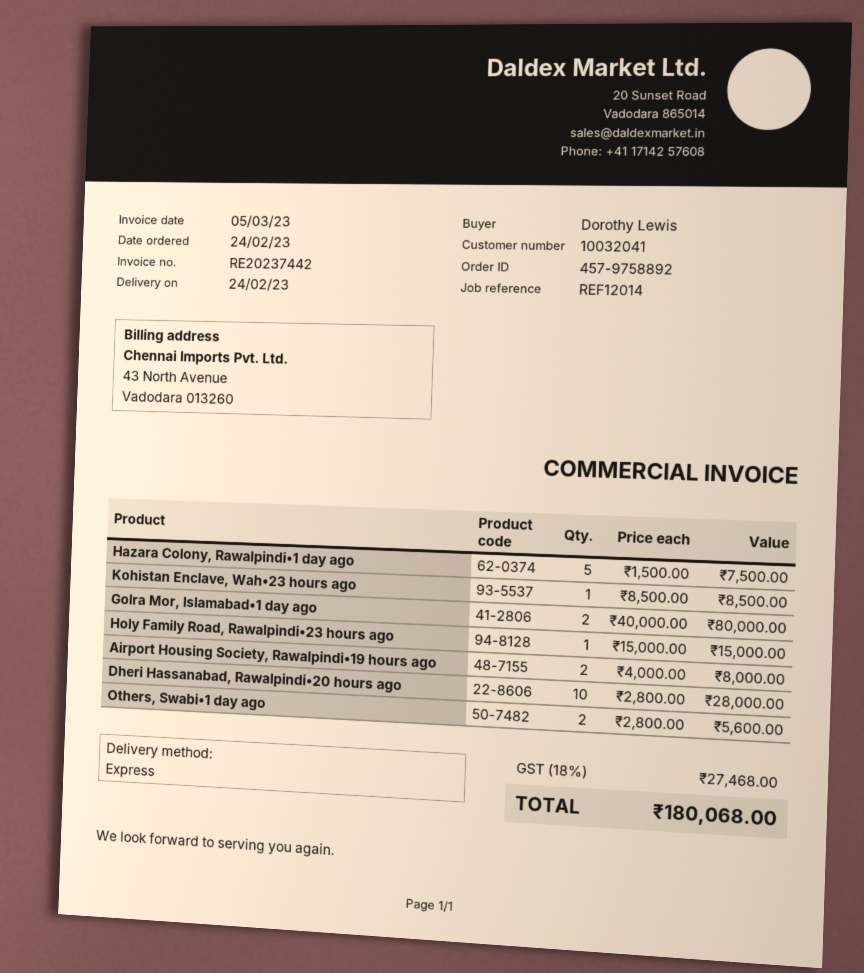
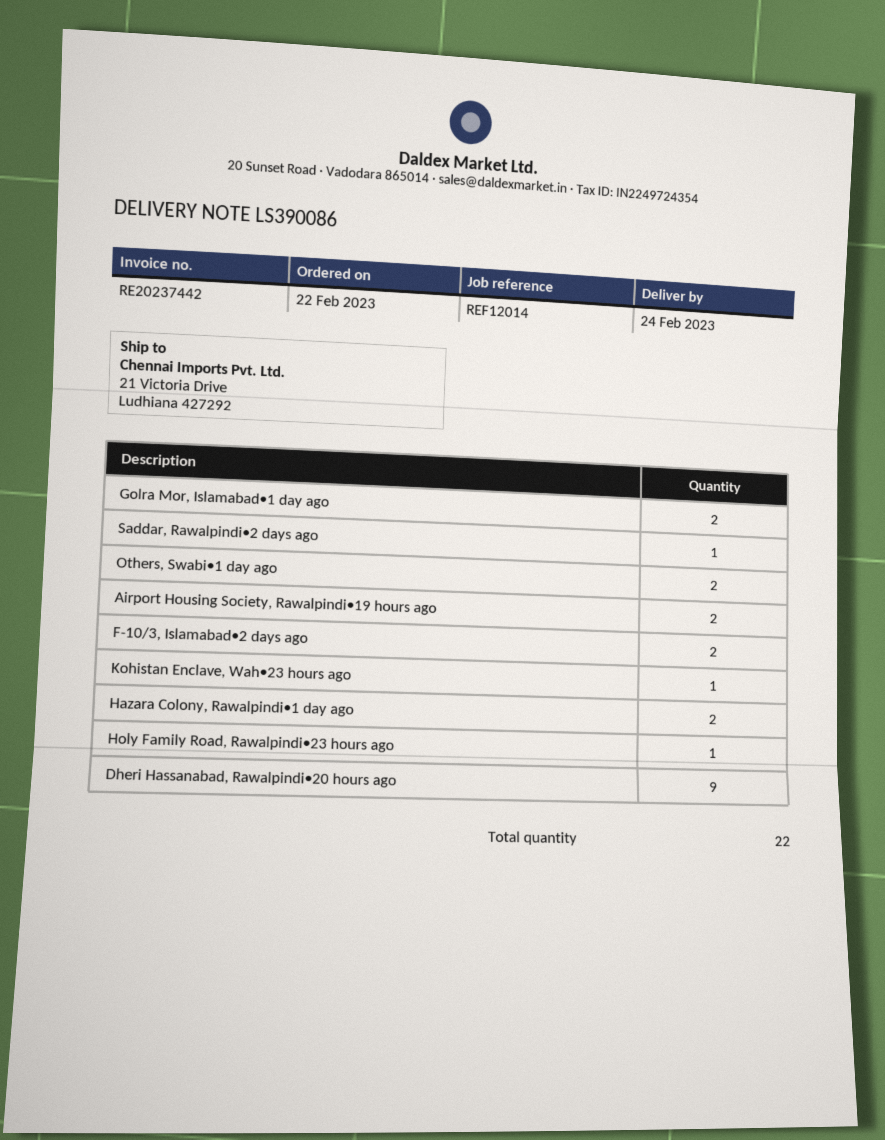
order date: 2023-02-24 -> 2023-02-22
Hazara Colony, Rawalpindi•1 day ago: 5 -> 2
Dheri Hassanabad, Rawalpindi•20 hours ago: 10 -> 9
Saddar, Rawalpindi•2 days ago: none -> 1
F-10/3, Islamabad•2 days ago: none -> 2

